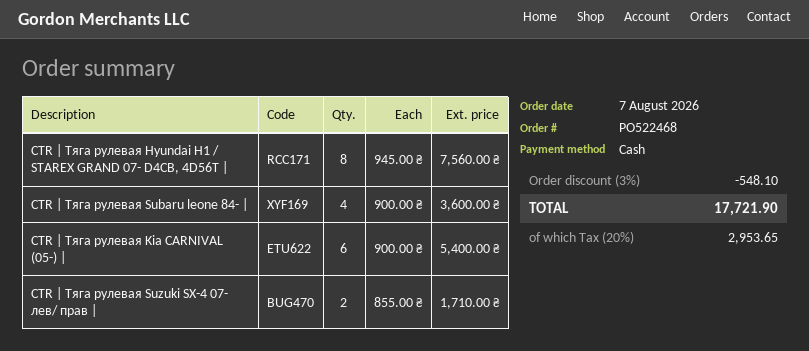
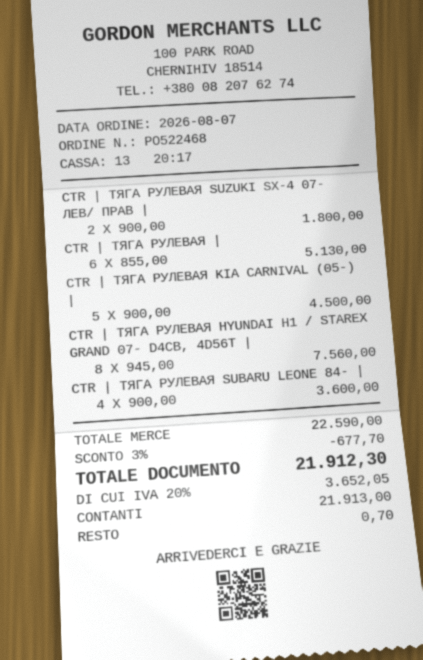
CTR | Тяга рулевая Kia CARNIVAL (05-) |: 6 x 900.00 = 5400.00 -> 5 x 900.00 = 4500.00
CTR | Тяга рулевая Suzuki SX-4 07- лев/ прав |: 2 x 855.00 = 1710.00 -> 2 x 900.00 = 1800.00
CTR | ТЯГА РУЛЕВАЯ |: none -> 6 x 855.00 = 5130.00
discount: 3% = 548.10 -> 3% = 677.70
tax: 20% = 2953.65 -> 20% = 3652.05
total: 17721.90 -> 21912.30

